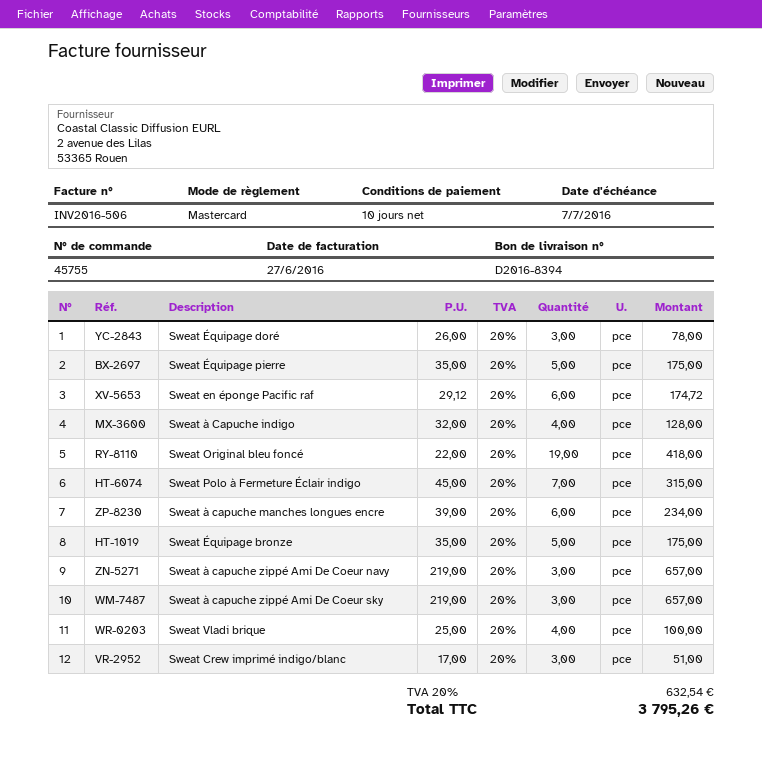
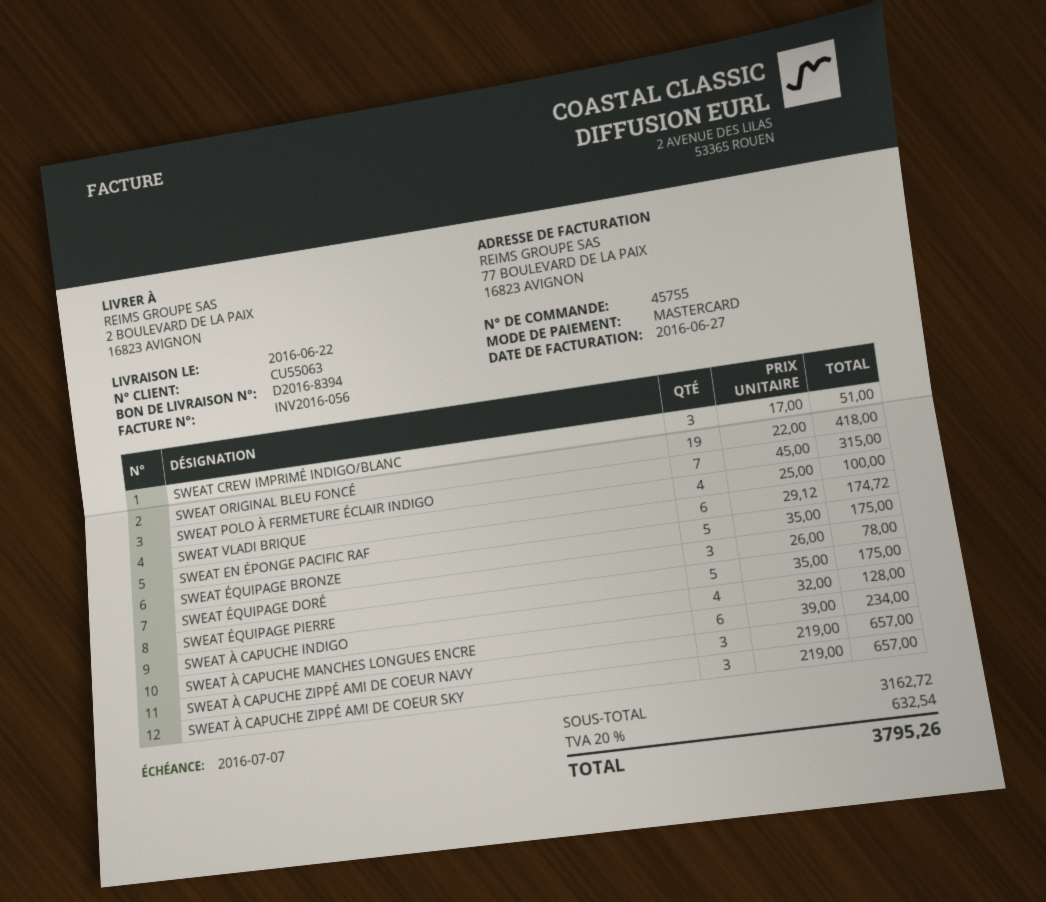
invoice number: INV2016-506 -> INV2016-056

